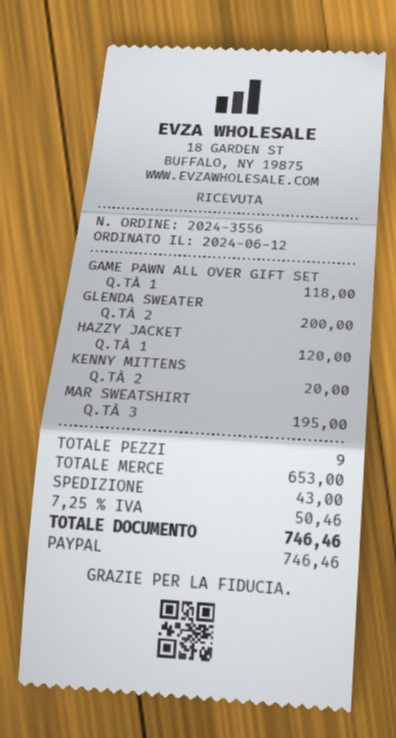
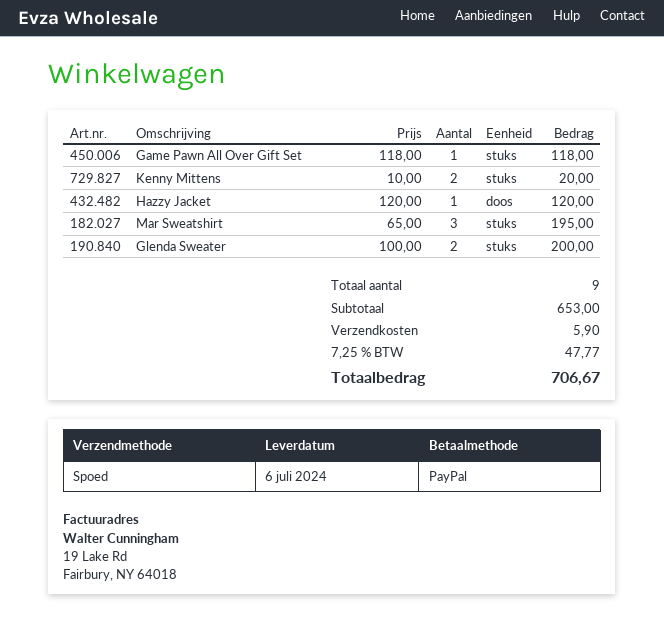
shipping: 43.00 -> 5.90
tax: 7.25% = 50.46 -> 7.25% = 47.77
total: 746.46 -> 706.67

